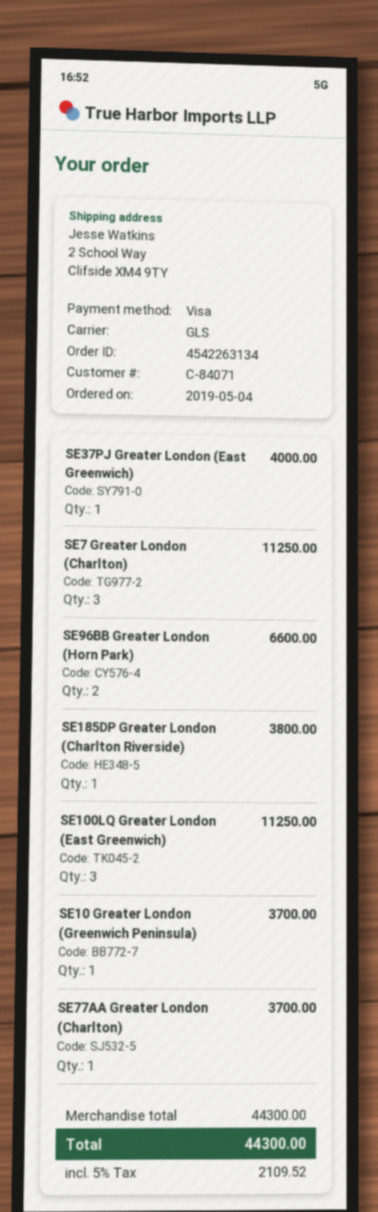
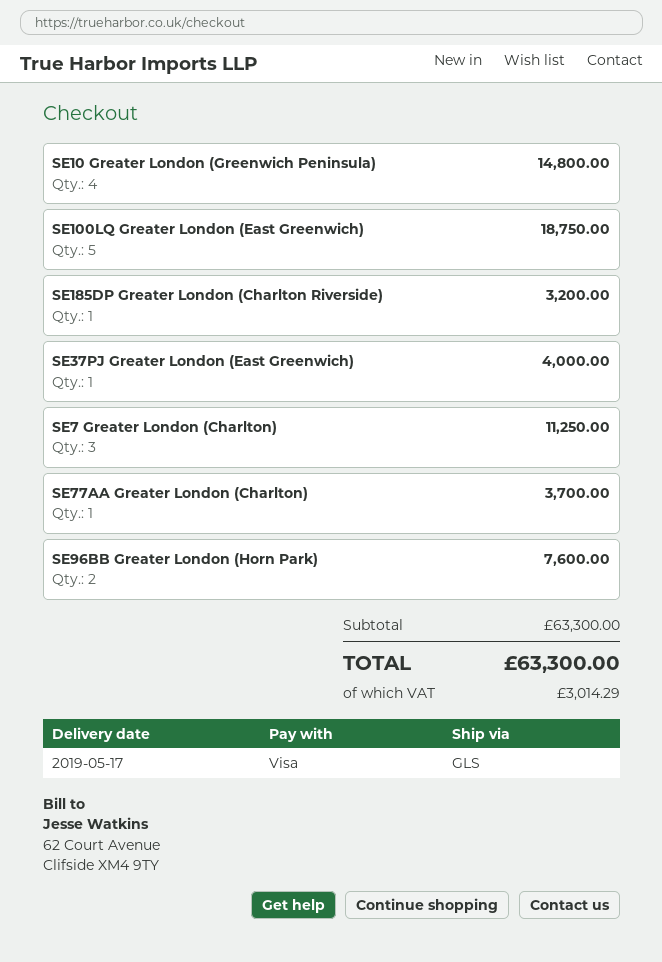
SE96BB Greater London (Horn Park): 2 for 6600.00 -> 2 for 7600.00
SE185DP Greater London (Charlton Riverside): 1 for 3800.00 -> 1 for 3200.00
SE100LQ Greater London (East Greenwich): 3 for 11250.00 -> 5 for 18750.00
SE10 Greater London (Greenwich Peninsula): 1 for 3700.00 -> 4 for 14800.00
subtotal: 44300.00 -> 63300.00
tax: 2109.52 -> 3014.29
total: 44300.00 -> 63300.00

